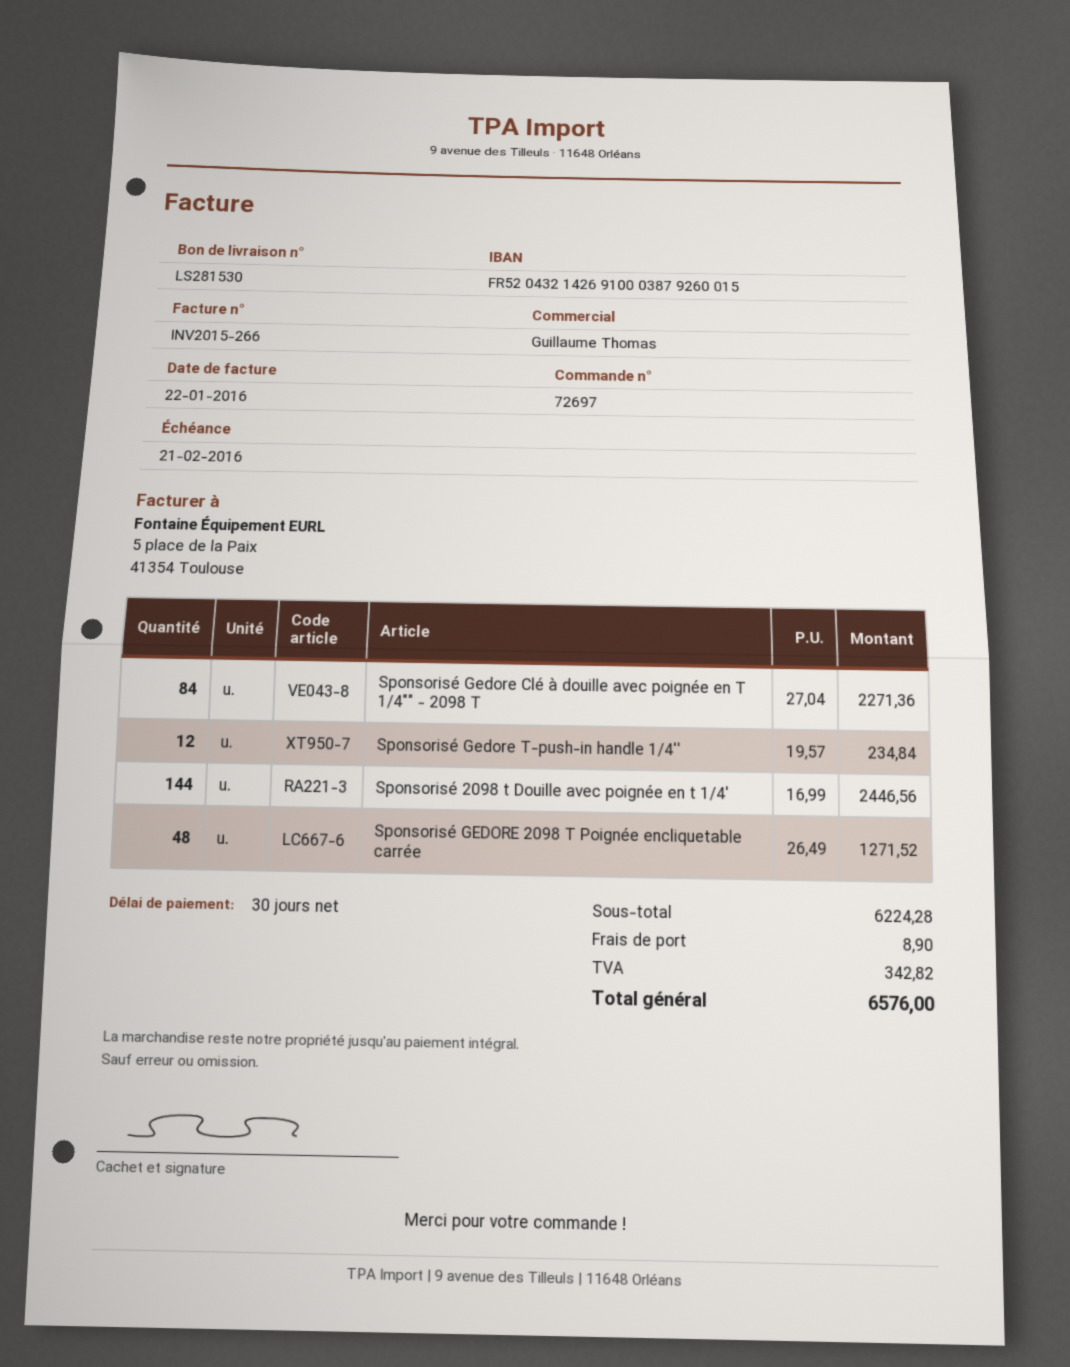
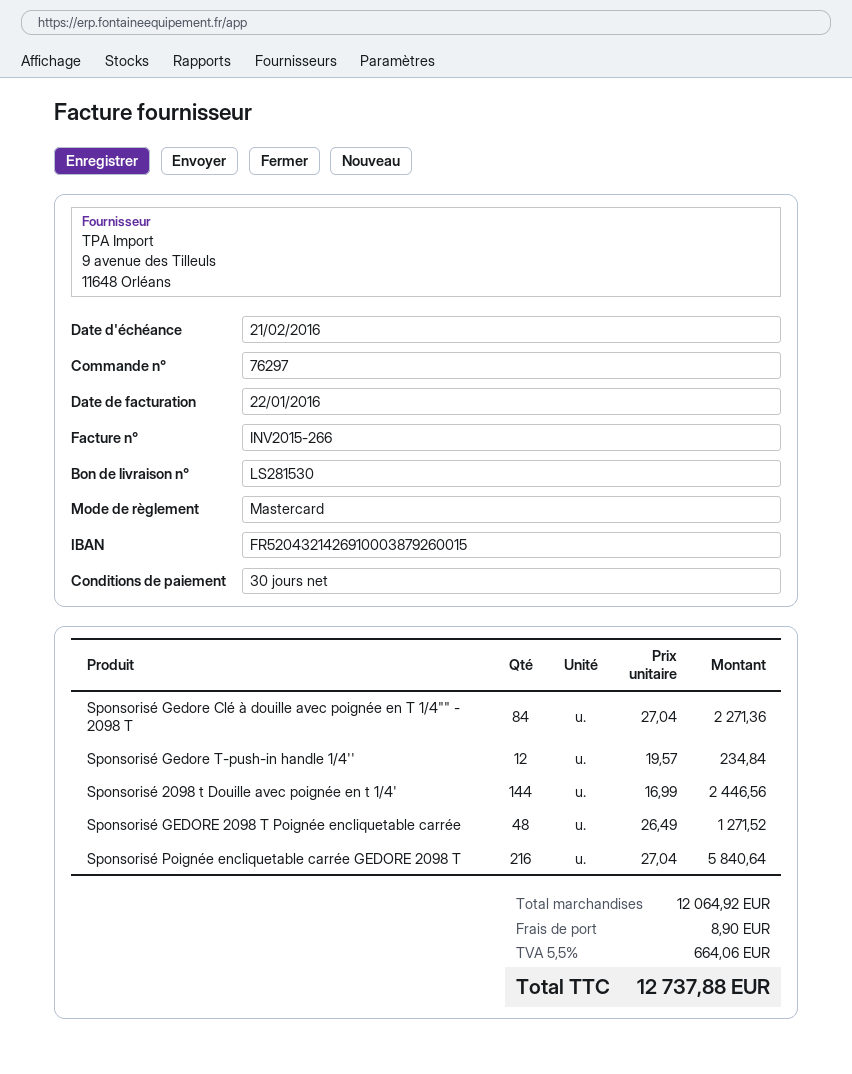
order number: 72697 -> 76297
Sponsorisé Poignée encliquetable carrée GEDORE 2098 T: none -> 216 x 27.04 = 5840.64
subtotal: 6224.28 -> 12064.92
tax: 342.82 -> 664.06
total: 6576.00 -> 12737.88

